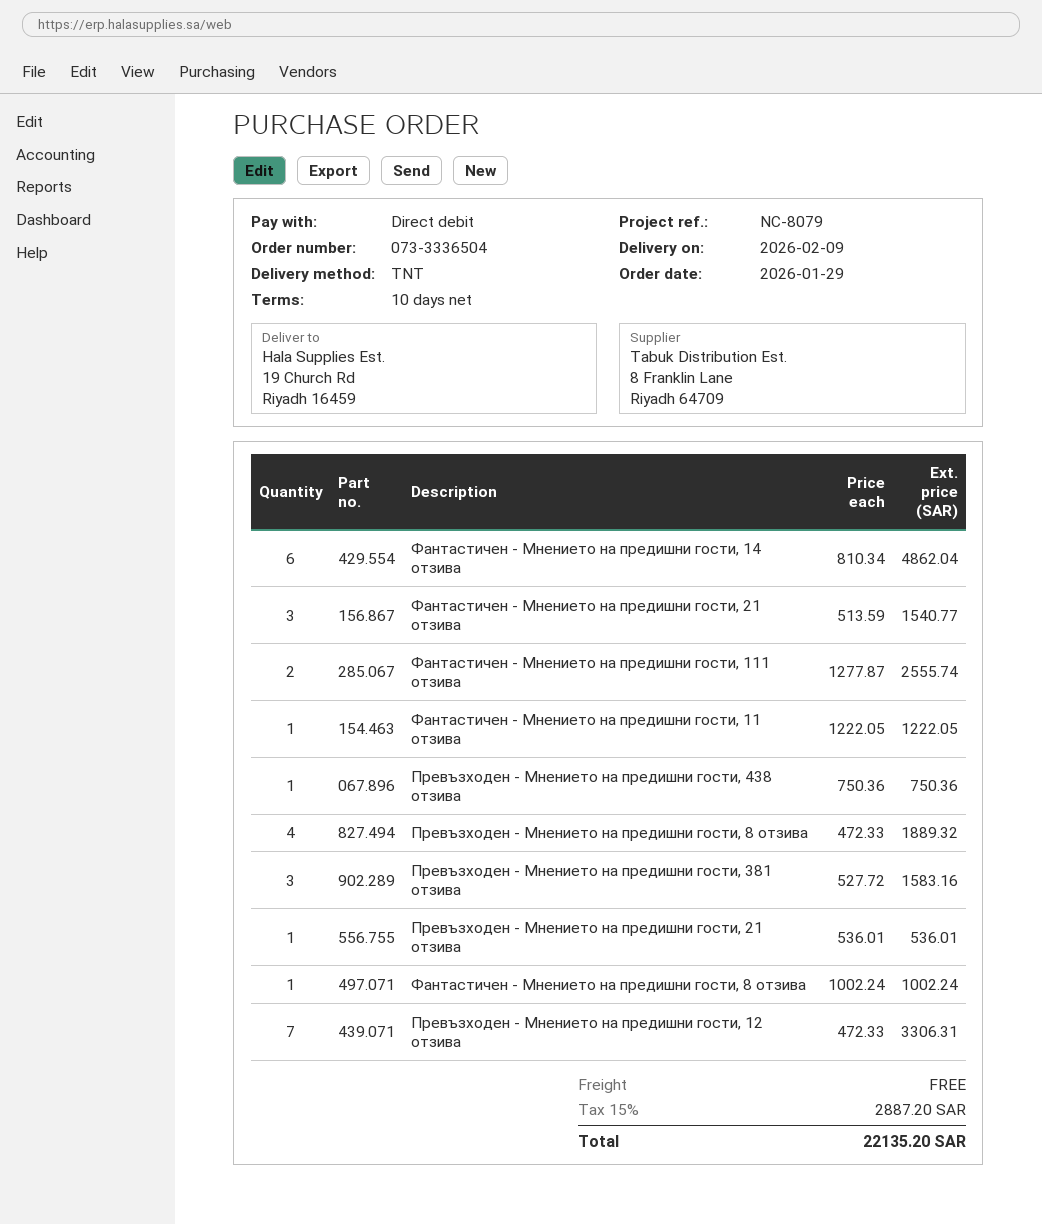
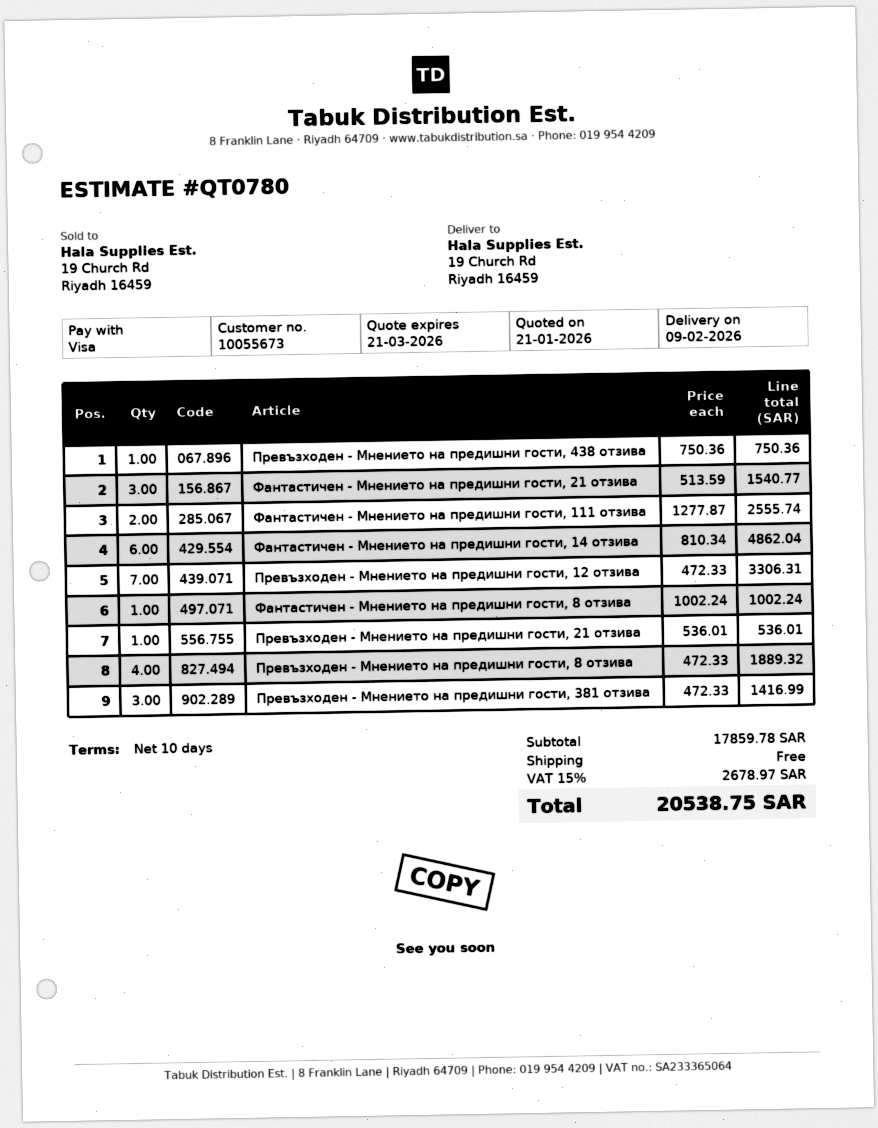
payment method: direct debit -> Visa
Фантастичен - Мнението на предишни гости, 11 отзива: 1 x 1222.05 = 1222.05 -> none
Превъзходен - Мнението на предишни гости, 381 отзива: 3 x 527.72 = 1583.16 -> 3 x 472.33 = 1416.99
tax: 15% = 2887.20 -> 15% = 2678.97
total: 22135.20 -> 20538.75

